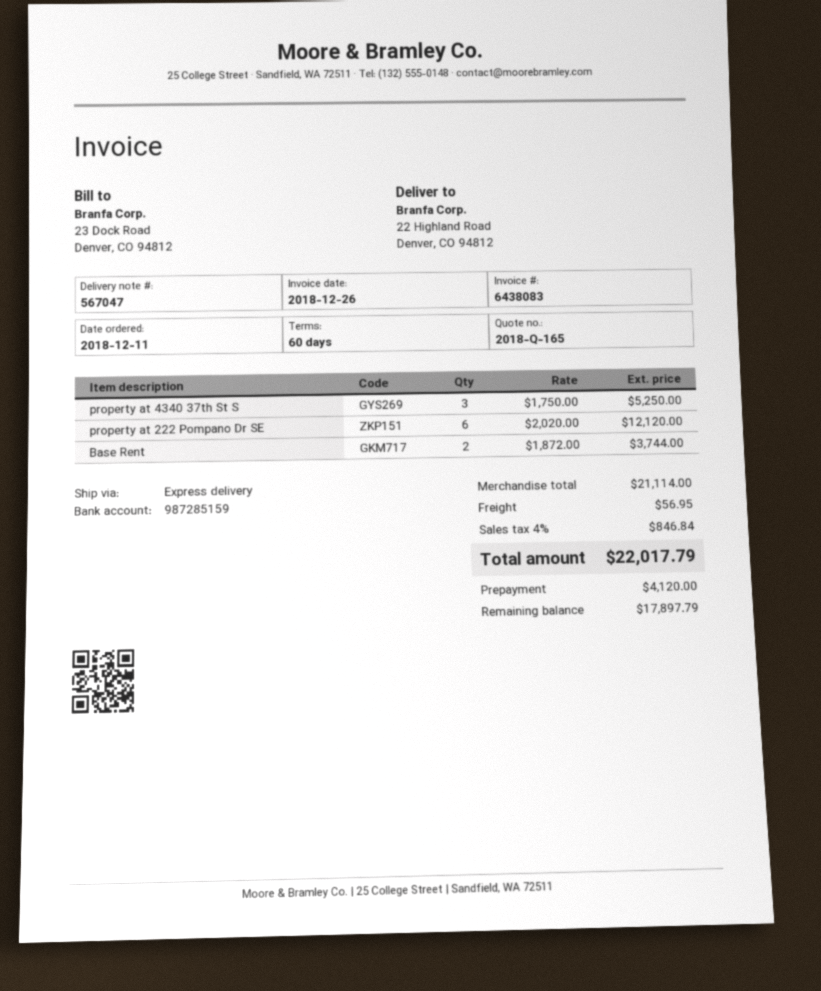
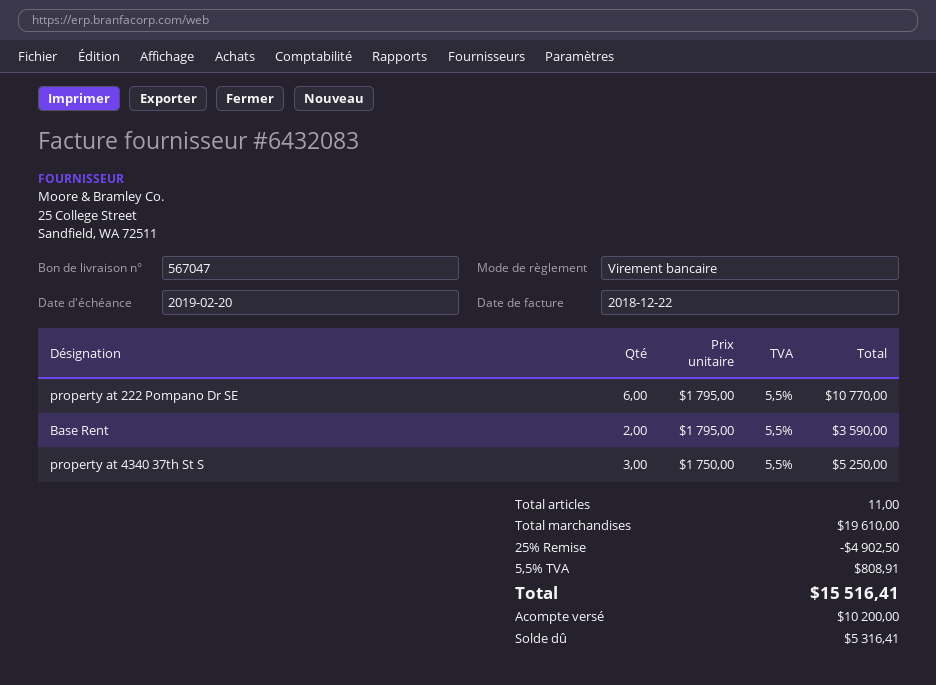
invoice number: 6438083 -> 6432083
invoice date: 2018-12-26 -> 2018-12-22
property at 222 Pompano Dr SE: 6 x 2020.00 = 12120.00 -> 6 x 1795.00 = 10770.00
Base Rent: 2 x 1872.00 = 3744.00 -> 2 x 1795.00 = 3590.00
subtotal: 21114.00 -> 19610.00
discount: none -> 25% = 4902.50
shipping: 56.95 -> none
tax: 4% = 846.84 -> 5.5% = 808.91
total: 22017.79 -> 15516.41
deposit: 4120.00 -> 10200.00
balance: 17897.79 -> 5316.41

